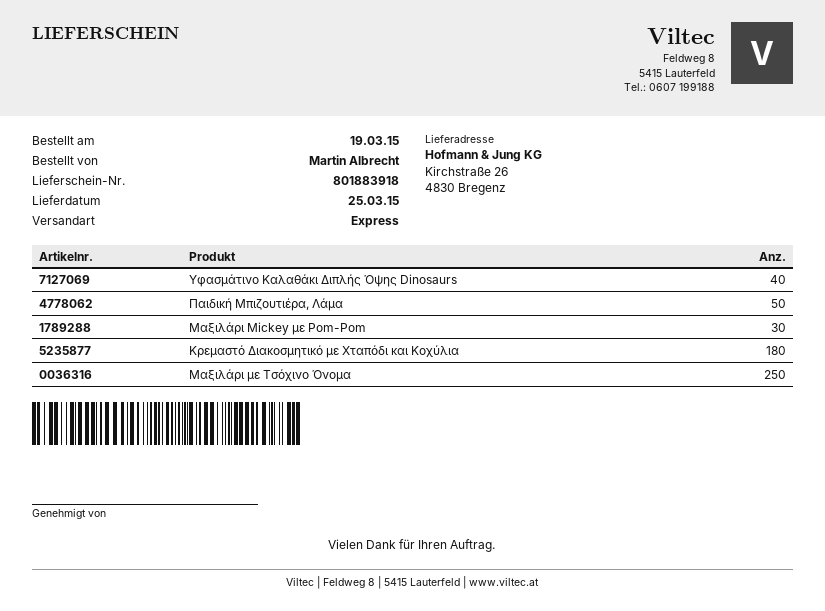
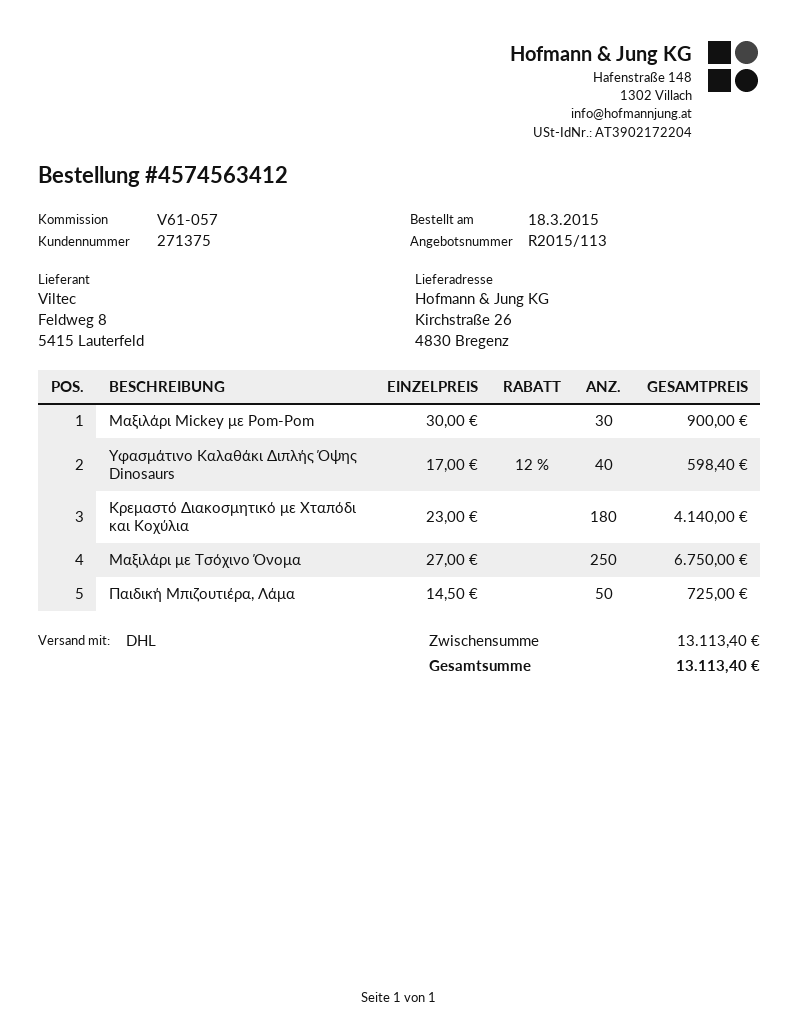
order date: 2015-03-19 -> 2015-03-18
shipping method: express -> DHL

